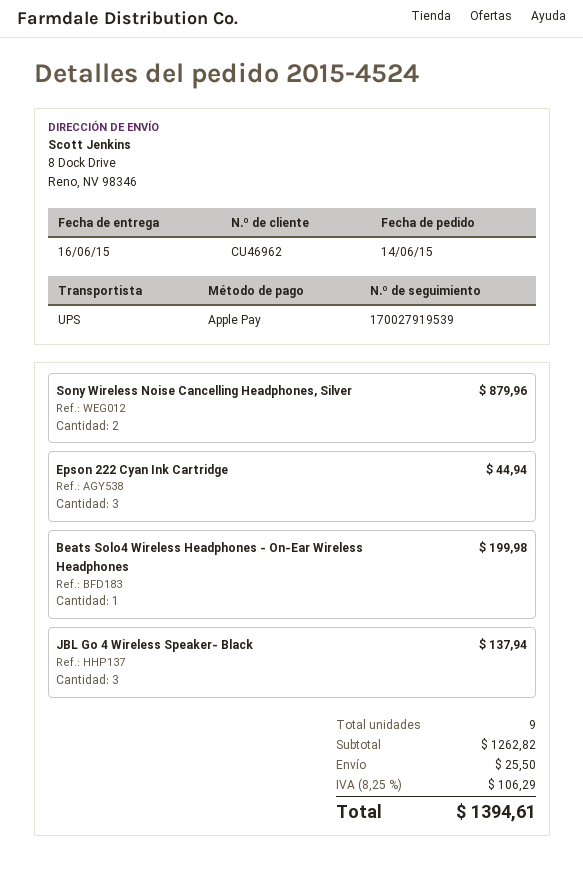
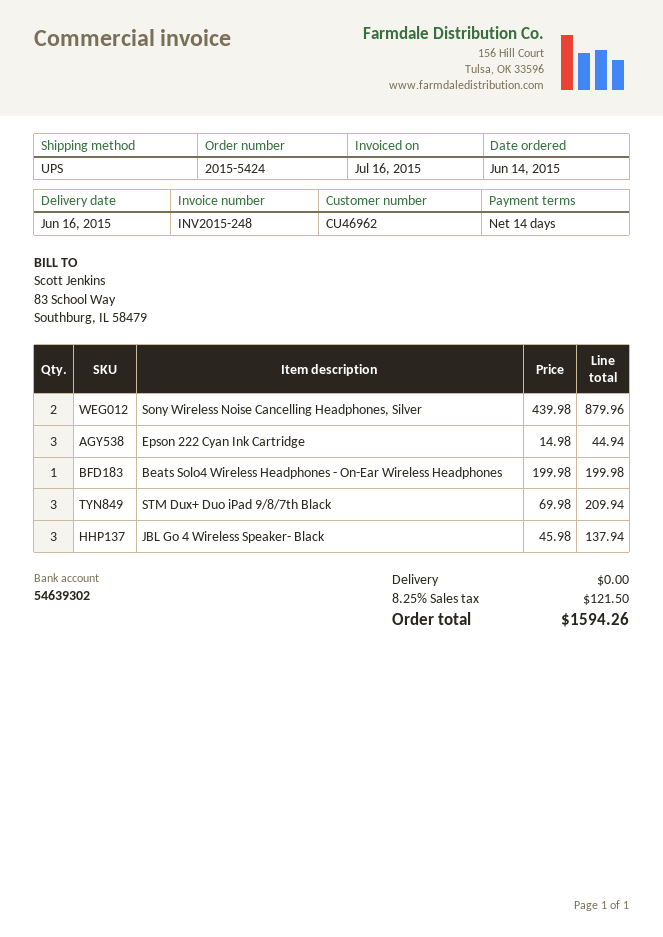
order number: 2015-4524 -> 2015-5424
STM Dux+ Duo iPad 9/8/7th Black: none -> 3 for 209.94
shipping: 25.50 -> 0.00
tax: 8.25% = 106.29 -> 8.25% = 121.50
total: 1394.61 -> 1594.26

